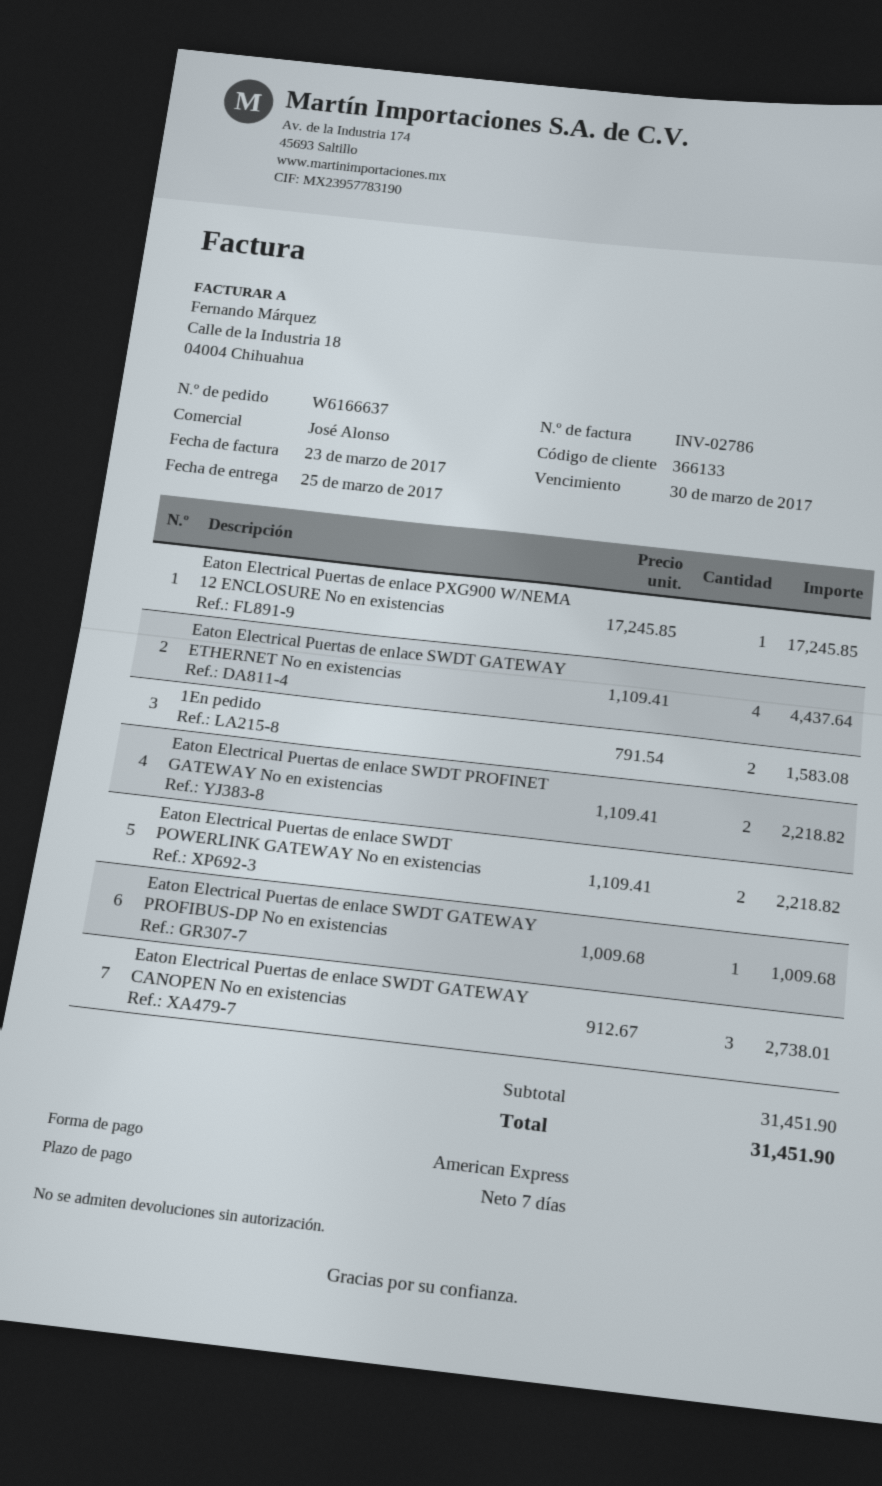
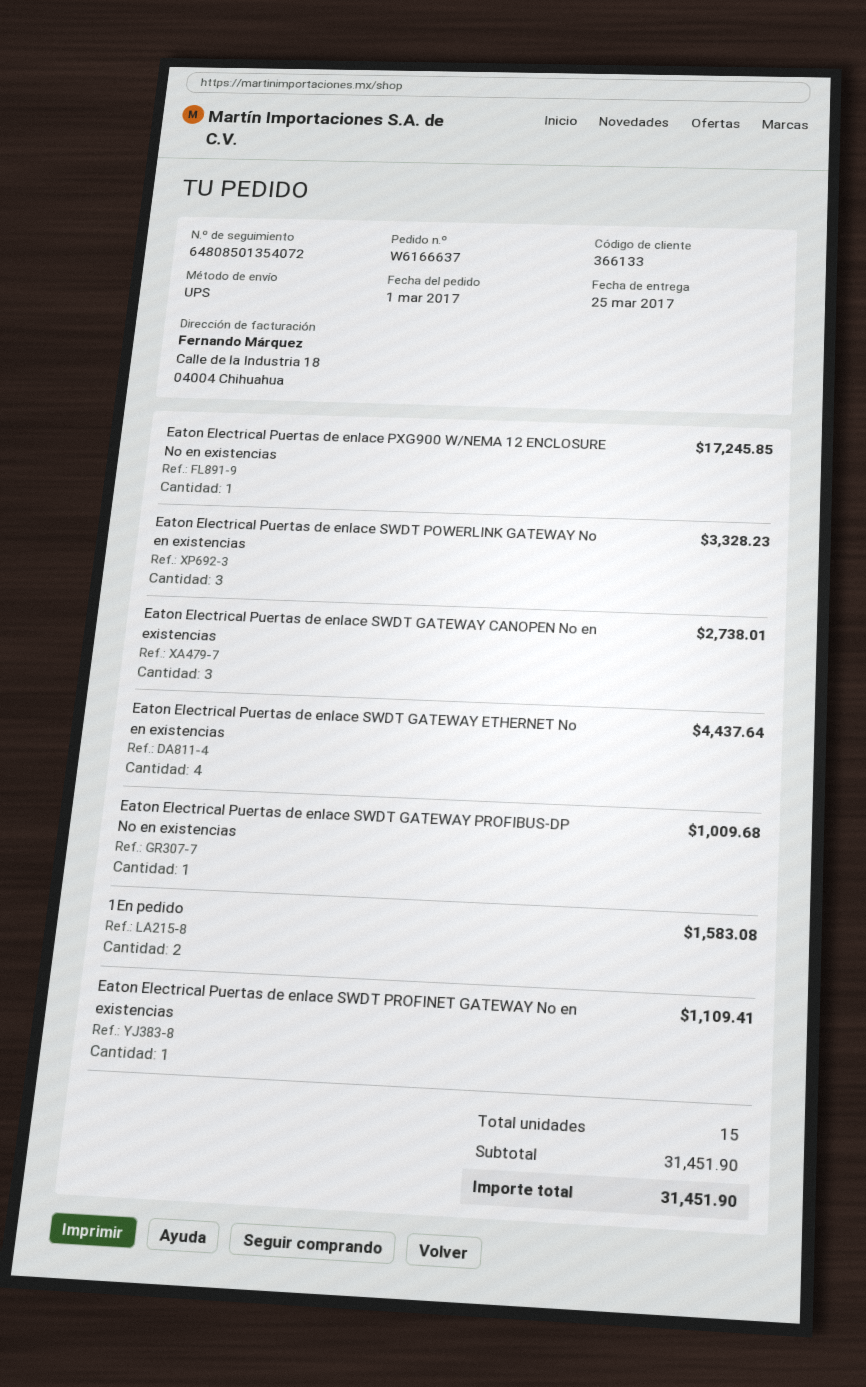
Eaton Electrical Puertas de enlace SWDT PROFINET GATEWAY No en existencias: 2 for 2218.82 -> 1 for 1109.41
Eaton Electrical Puertas de enlace SWDT POWERLINK GATEWAY No en existencias: 2 for 2218.82 -> 3 for 3328.23

